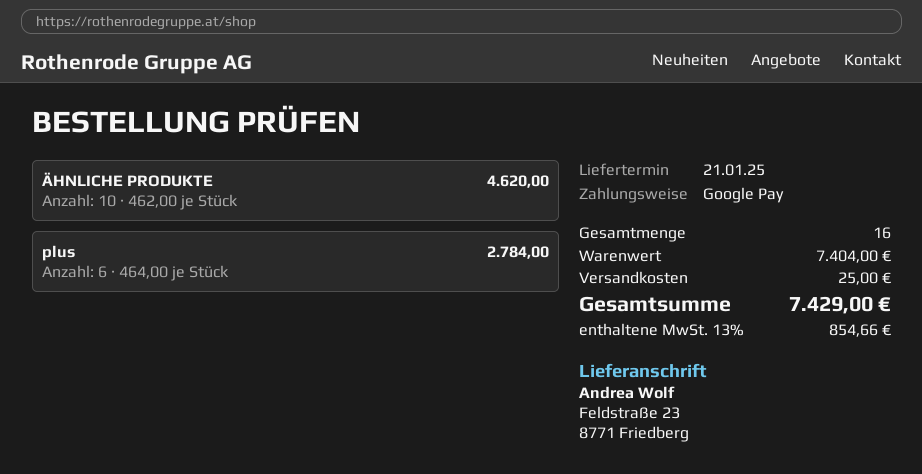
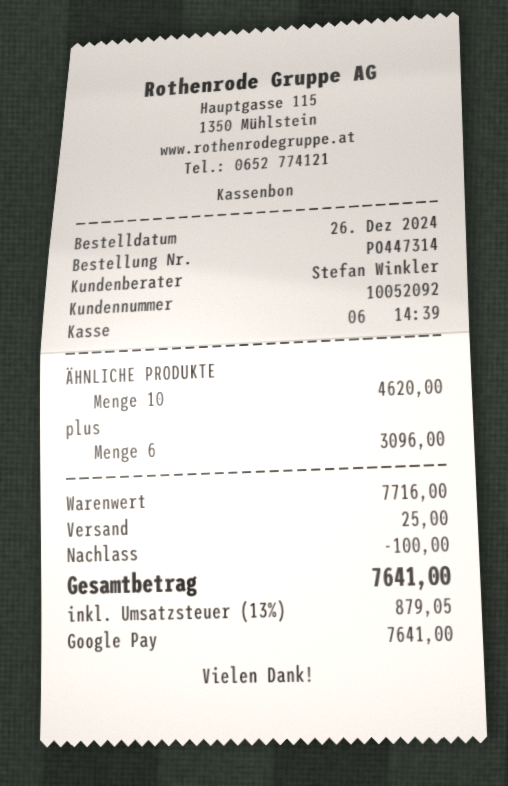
plus: 6 for 2784.00 -> 6 for 3096.00
subtotal: 7404.00 -> 7716.00
discount: none -> 100.00
tax: 13% = 854.66 -> 13% = 879.05
total: 7429.00 -> 7641.00

